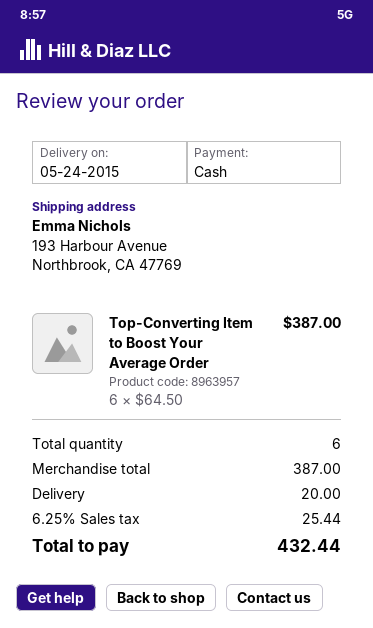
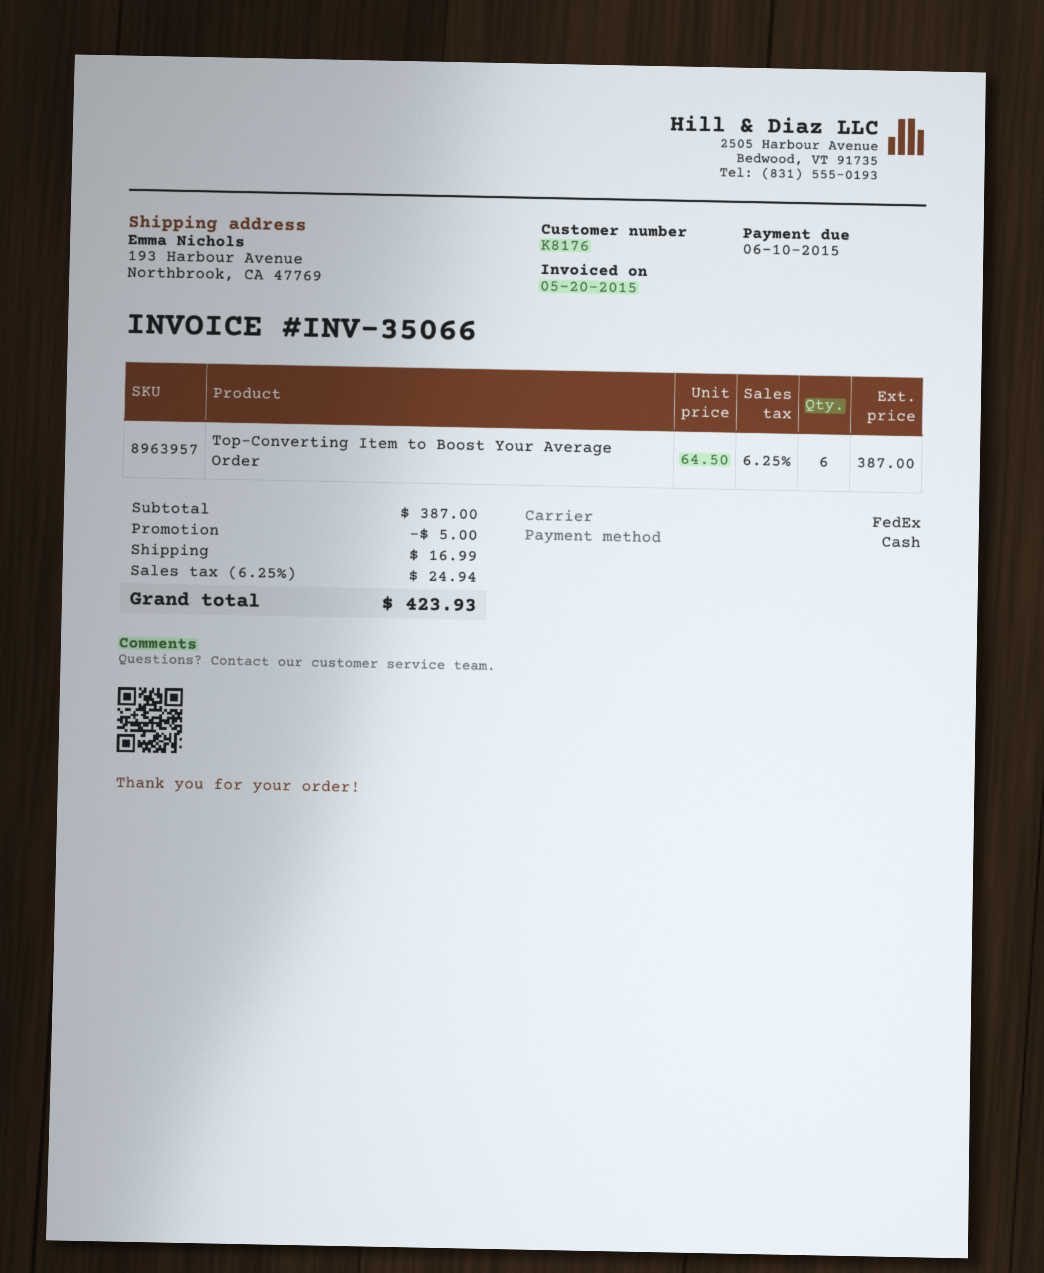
discount: none -> 5.00
shipping: 20.00 -> 16.99
tax: 6.25% = 25.44 -> 6.25% = 24.94
total: 432.44 -> 423.93

